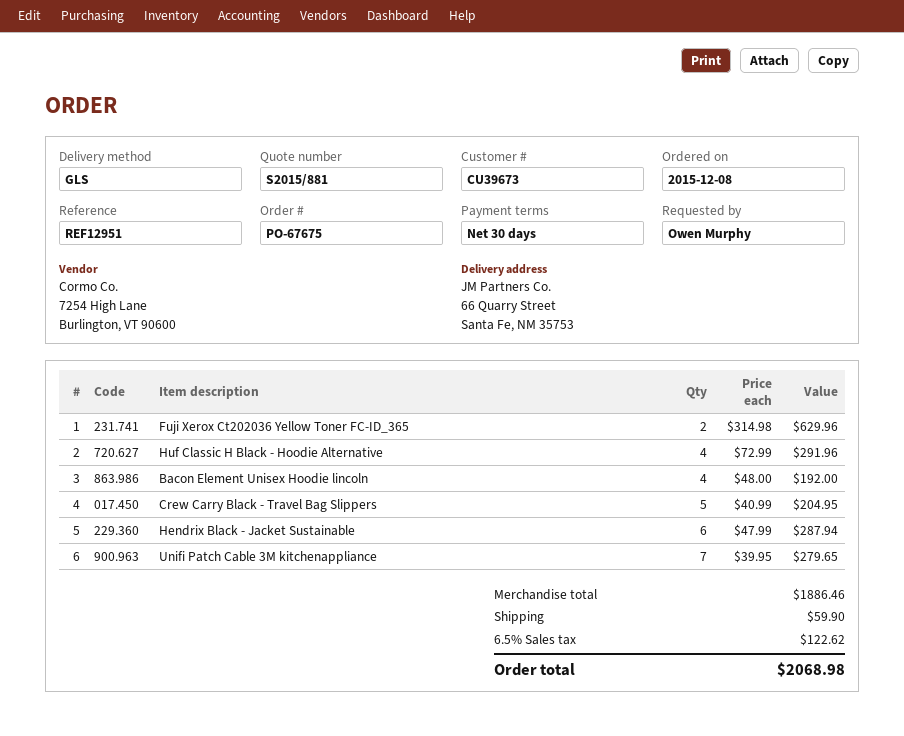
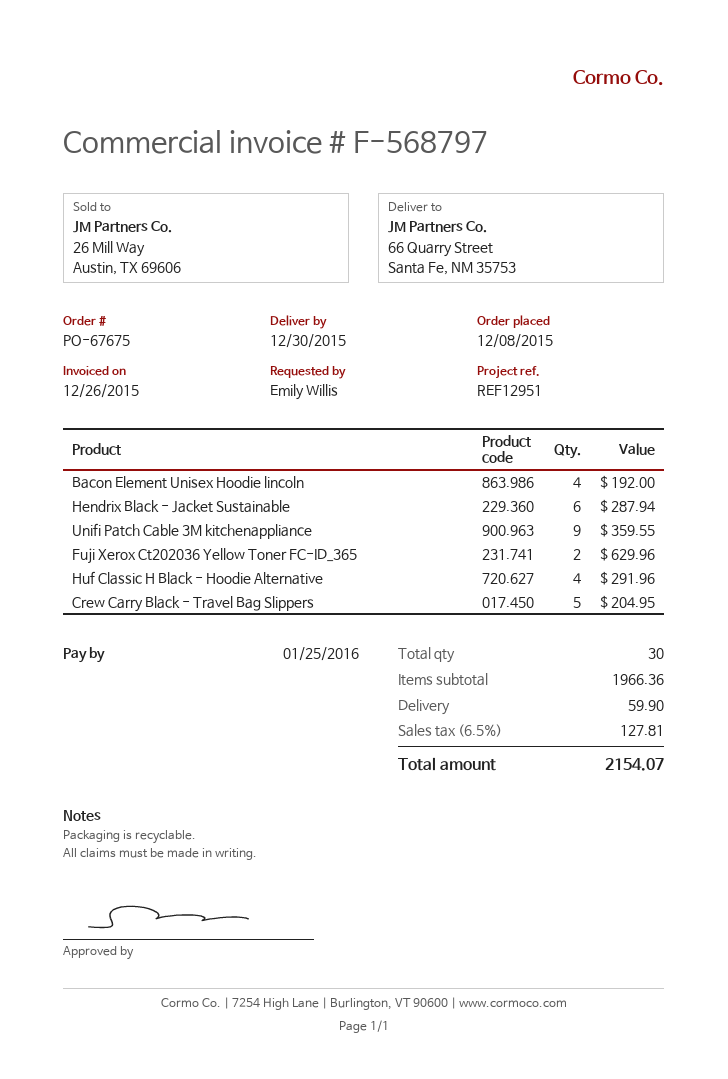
ordered by: Owen Murphy -> Emily Willis
Unifi Patch Cable 3M kitchenappliance: 7 for 279.65 -> 9 for 359.55
subtotal: 1886.46 -> 1966.36
tax: 6.5% = 122.62 -> 6.5% = 127.81
total: 2068.98 -> 2154.07

